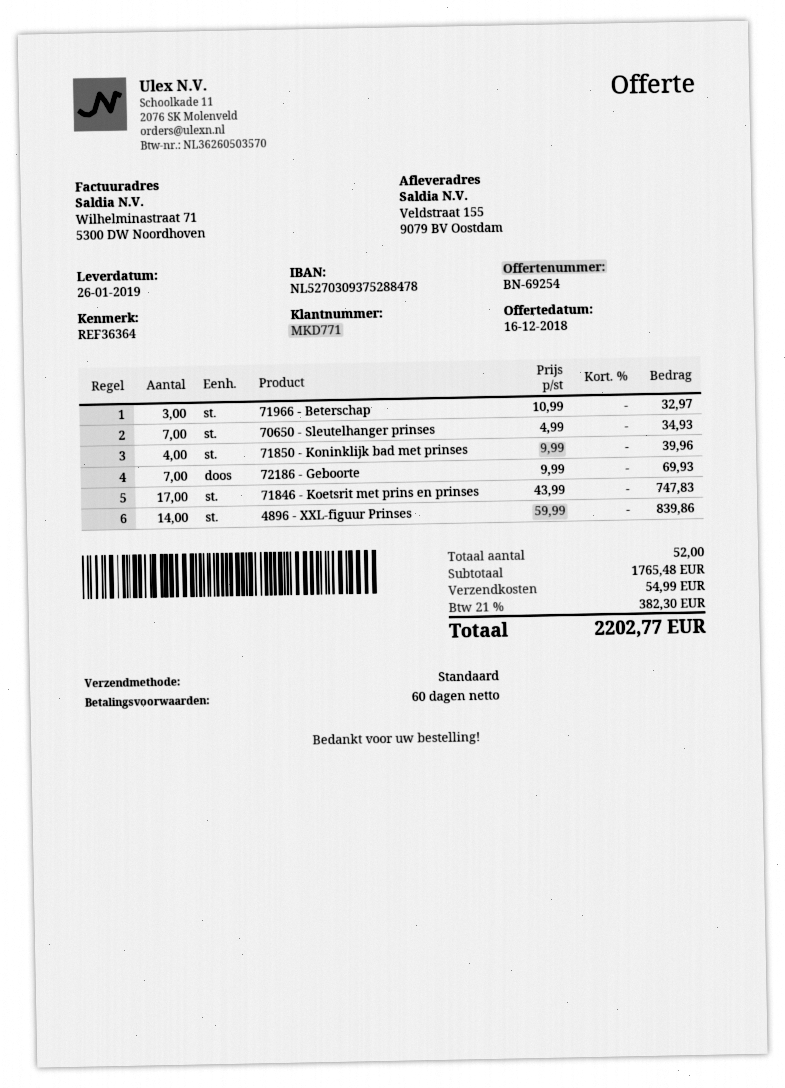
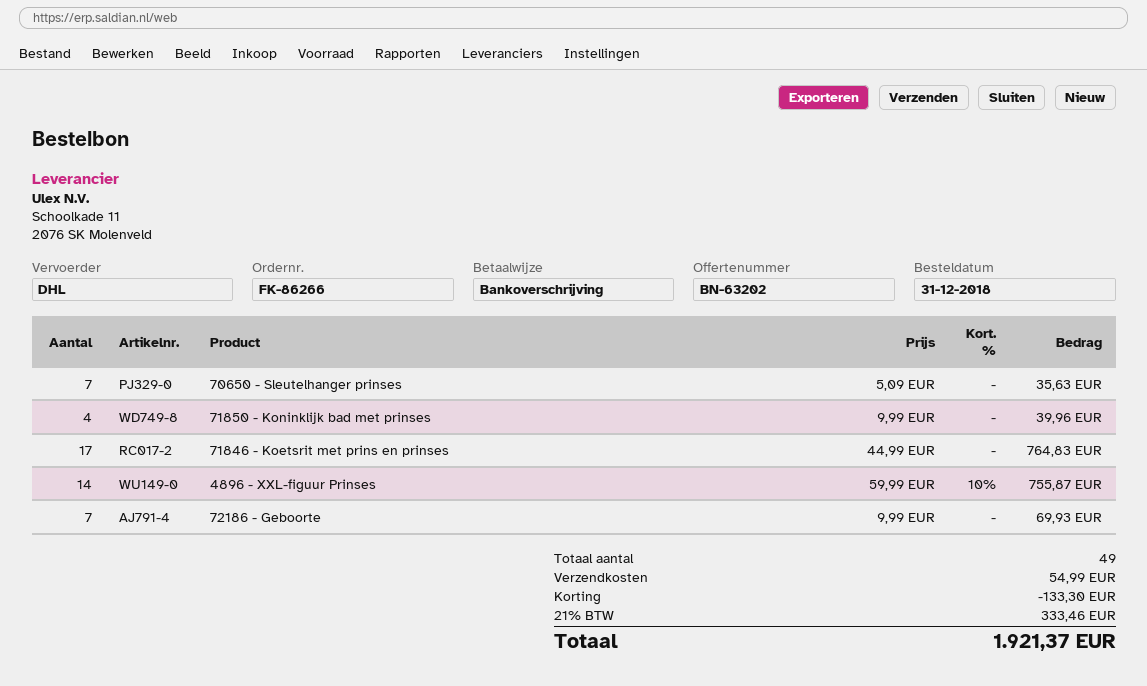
quote number: BN-69254 -> BN-63202
shipping method: standard -> DHL
71966 - Beterschap: 3 x 10.99 = 32.97 -> none
70650 - Sleutelhanger prinses: 7 x 4.99 = 34.93 -> 7 x 5.09 = 35.63
71846 - Koetsrit met prins en prinses: 17 x 43.99 = 747.83 -> 17 x 44.99 = 764.83
4896 - XXL-figuur Prinses: 14 x 59.99 = 839.86 -> 14 x 59.99 - 10% = 755.87
total quantity: 52 -> 49
discount: none -> 133.30
tax: 21% = 382.30 -> 21% = 333.46
total: 2202.77 -> 1921.37

